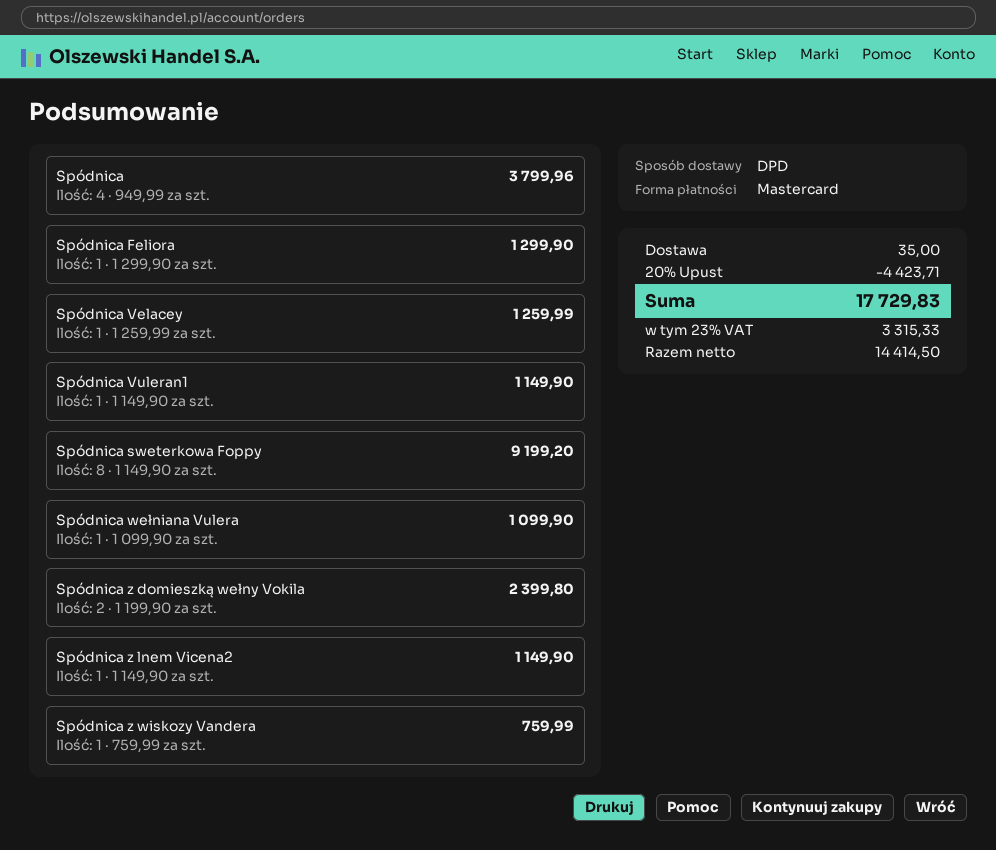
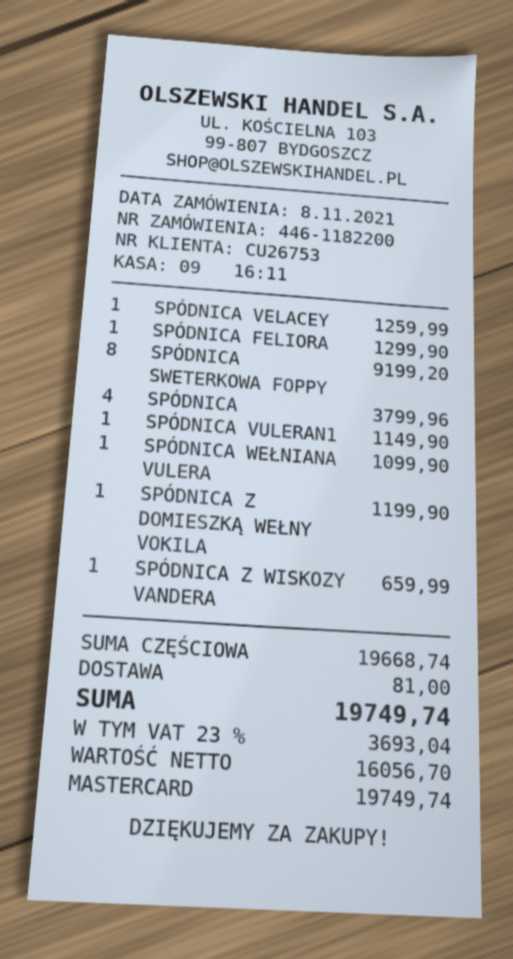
Spódnica z domieszką wełny Vokila: 2 for 2399.80 -> 1 for 1199.90
Spódnica z lnem Vicena2: 1 for 1149.90 -> none
Spódnica z wiskozy Vandera: 1 for 759.99 -> 1 for 659.99
discount: 20% = 4423.71 -> none
shipping: 35.00 -> 81.00
net: 14414.50 -> 16056.70
tax: 23% = 3315.33 -> 23% = 3693.04
total: 17729.83 -> 19749.74

